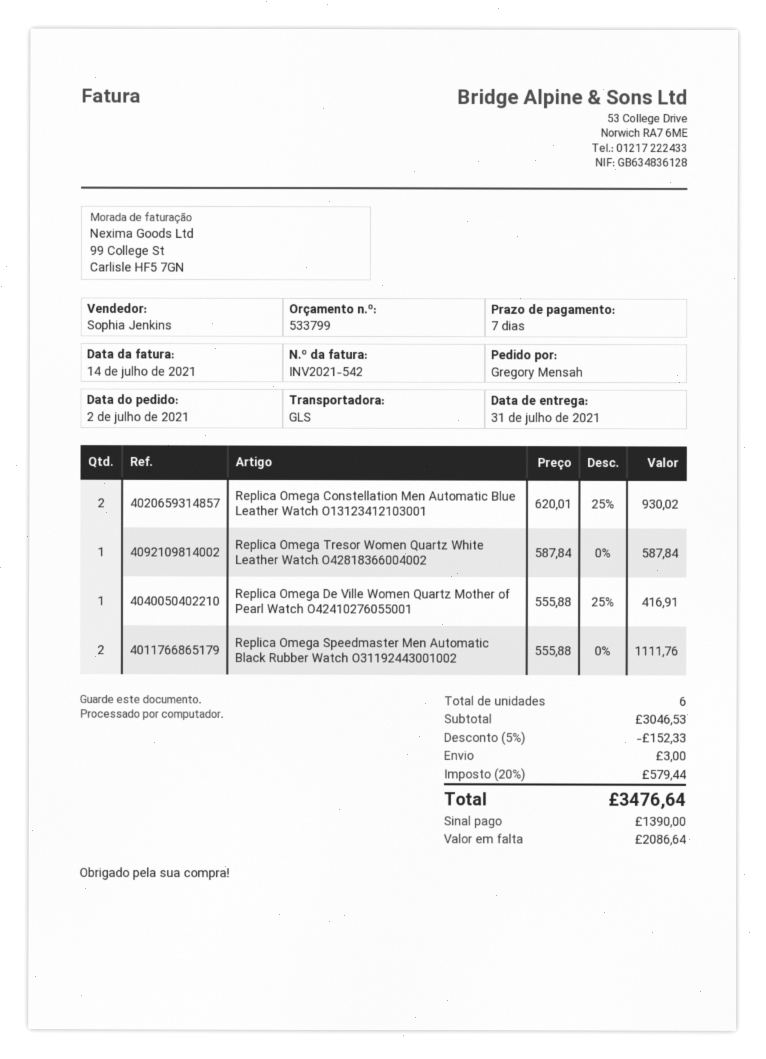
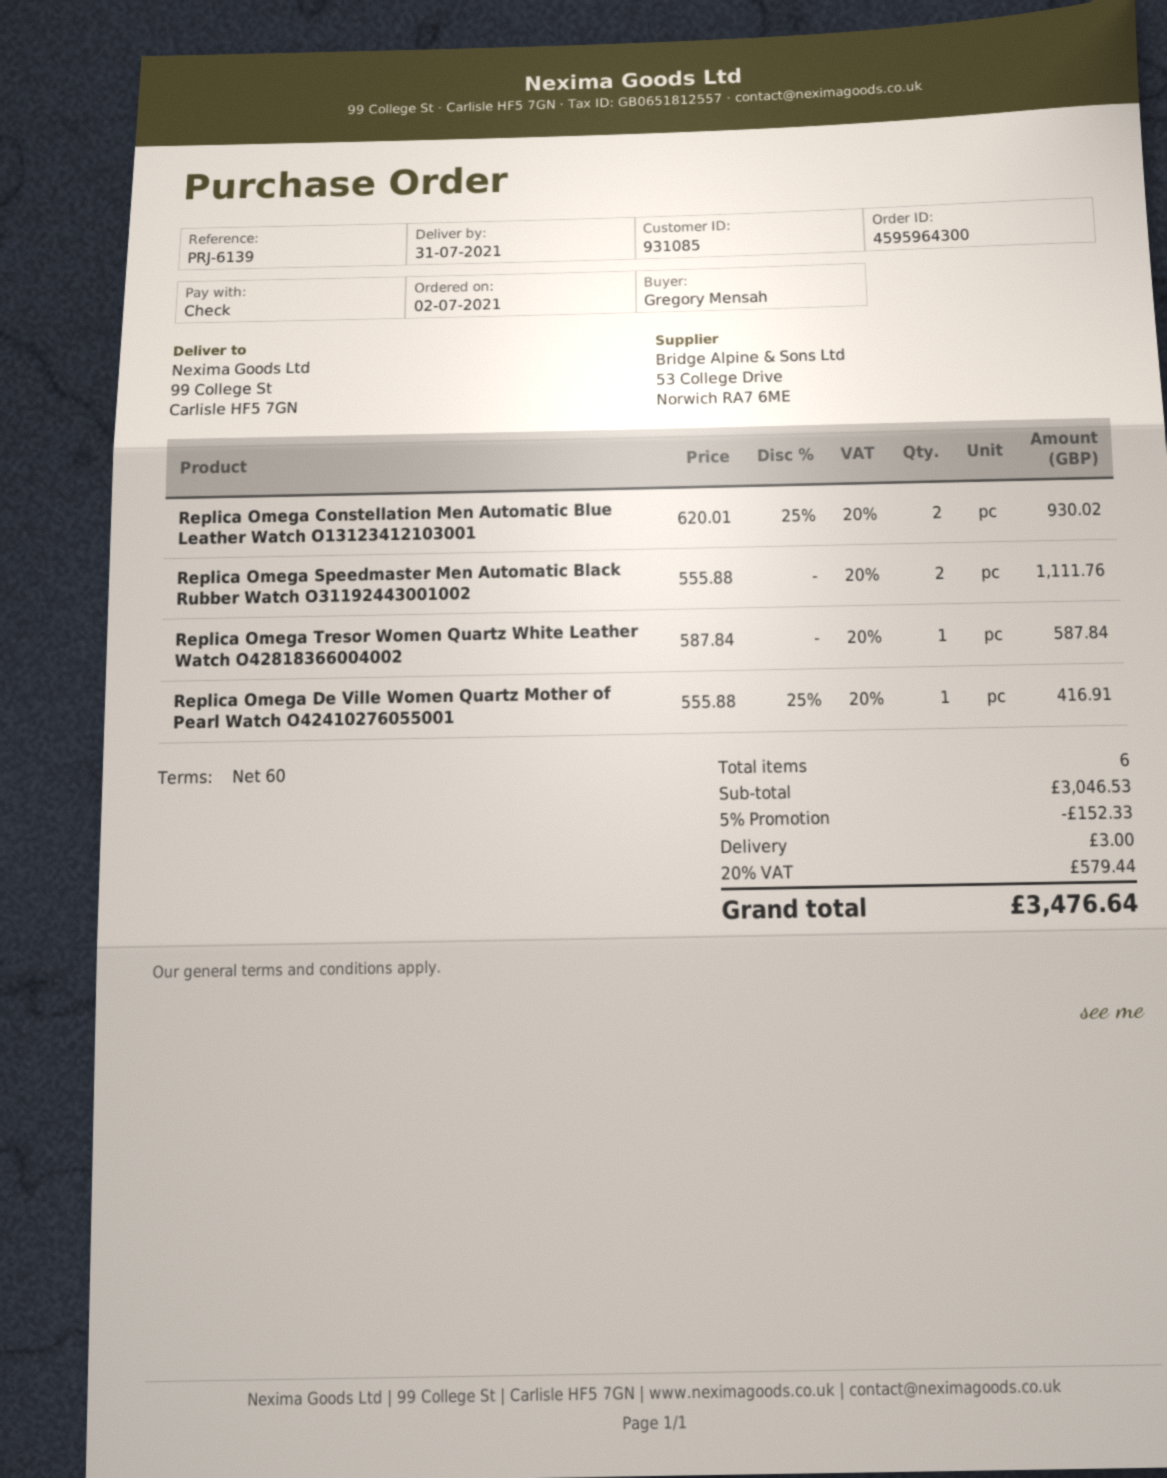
payment terms: 7 days -> 60 days

